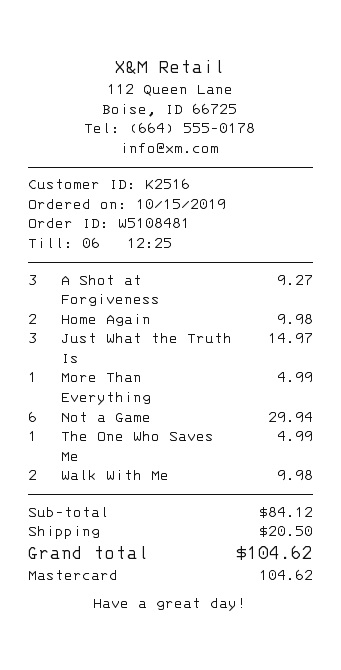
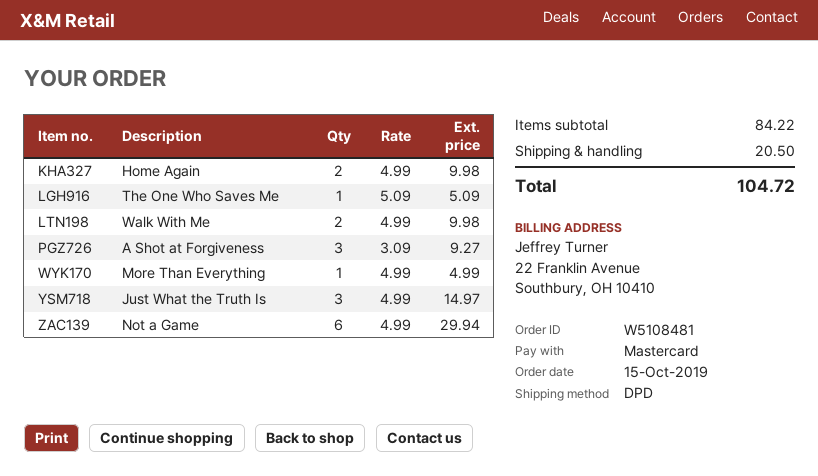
The One Who Saves Me: 1 for 4.99 -> 1 for 5.09
subtotal: 84.12 -> 84.22
total: 104.62 -> 104.72

